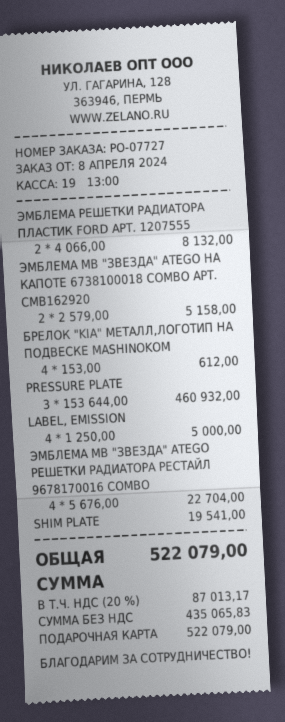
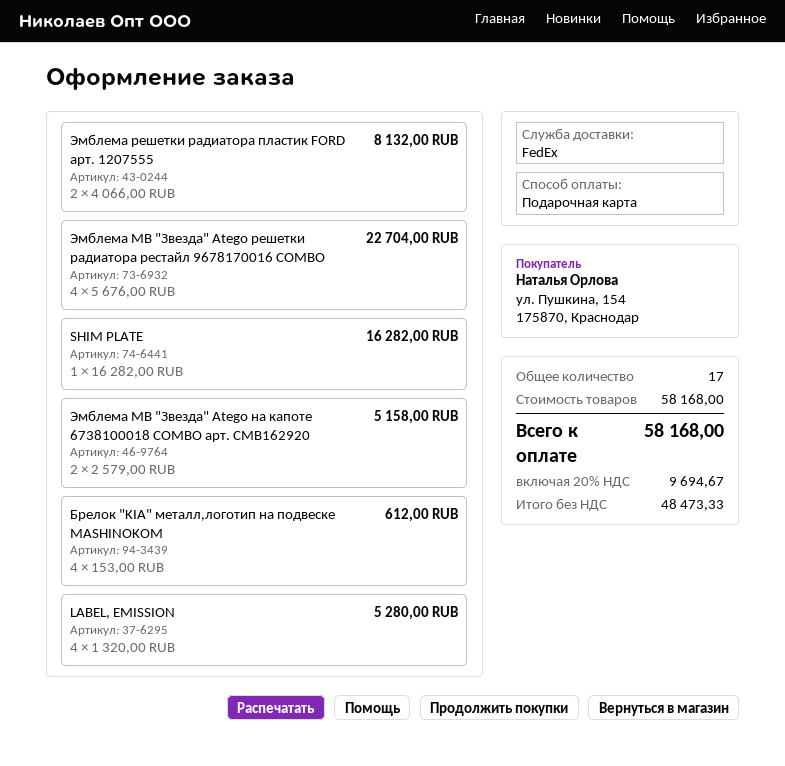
PRESSURE PLATE: 3 x 153644.00 = 460932.00 -> none
LABEL, EMISSION: 4 x 1250.00 = 5000.00 -> 4 x 1320.00 = 5280.00
SHIM PLATE: 1 x 19541.00 = 19541.00 -> 1 x 16282.00 = 16282.00
net: 435065.83 -> 48473.33
tax: 20% = 87013.17 -> 20% = 9694.67
total: 522079.00 -> 58168.00

